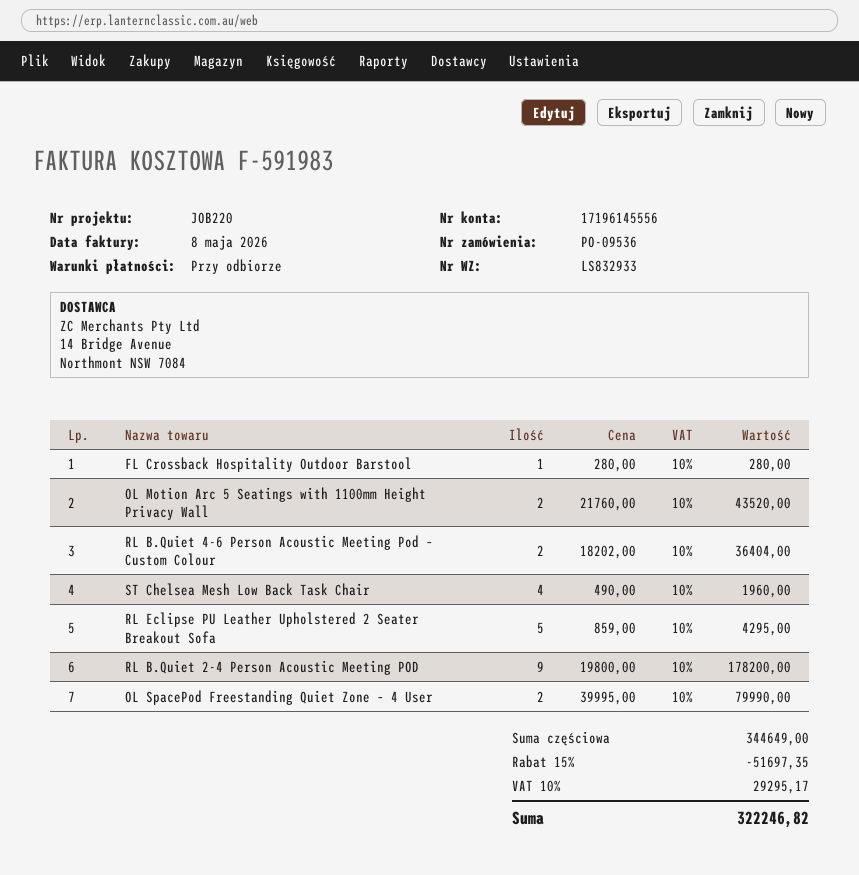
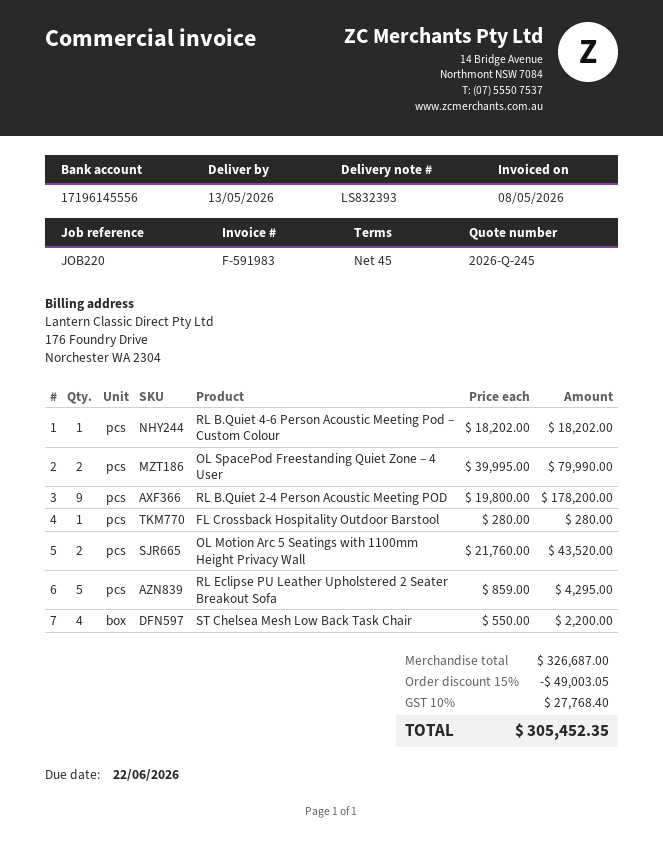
delivery note number: LS832933 -> LS832393
payment terms: on receipt -> 45 days
RL B.Quiet 4-6 Person Acoustic Meeting Pod – Custom Colour: 2 x 18202.00 = 36404.00 -> 1 x 18202.00 = 18202.00
ST Chelsea Mesh Low Back Task Chair: 4 x 490.00 = 1960.00 -> 4 x 550.00 = 2200.00
subtotal: 344649.00 -> 326687.00
discount: 15% = 51697.35 -> 15% = 49003.05
tax: 10% = 29295.17 -> 10% = 27768.40
total: 322246.82 -> 305452.35

